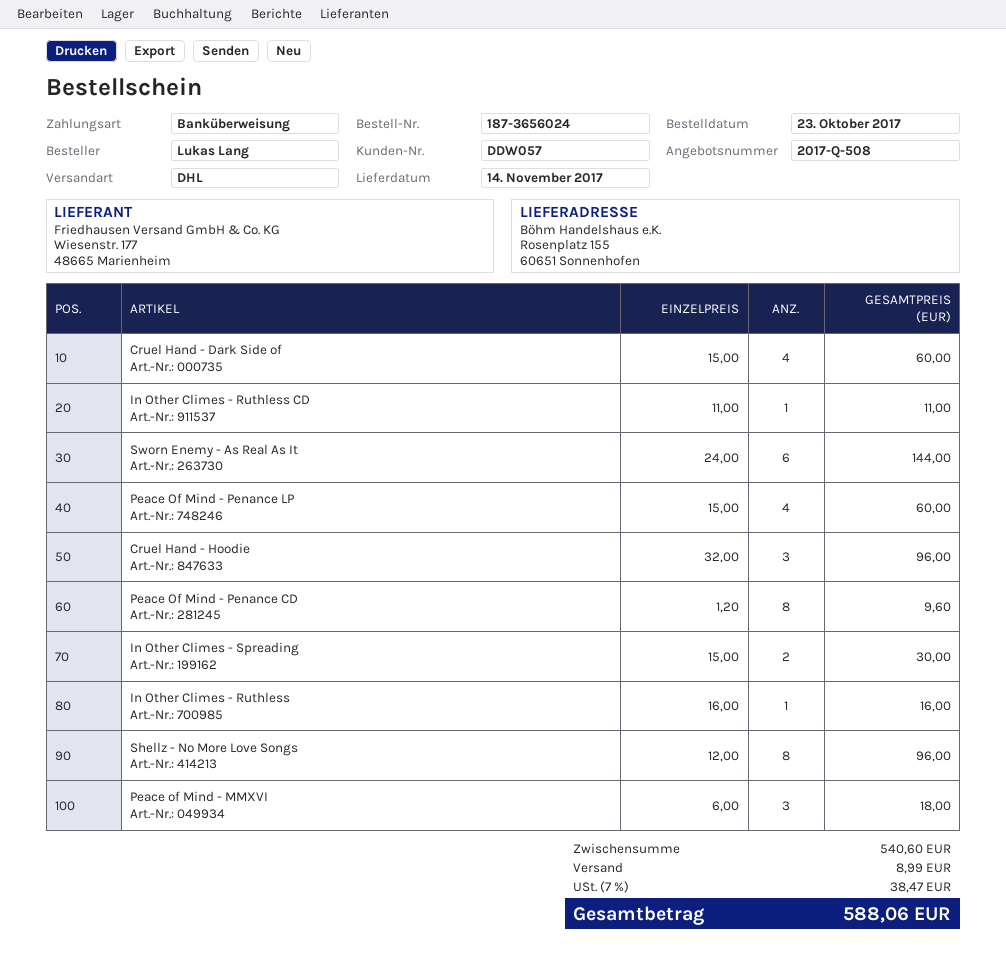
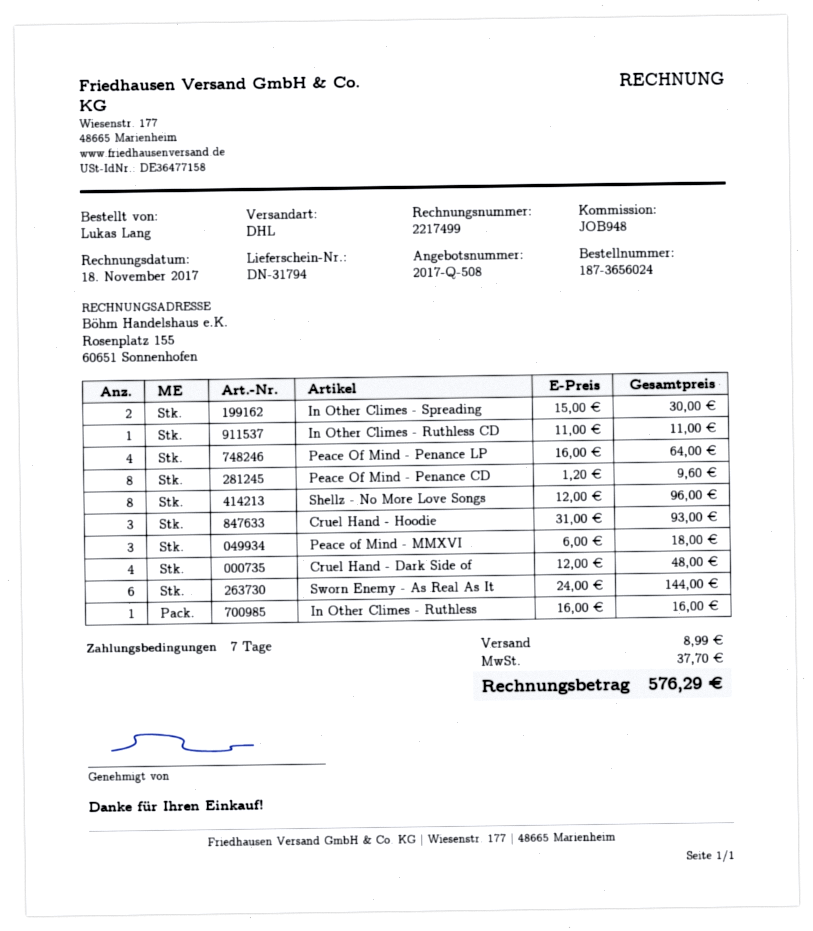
Cruel Hand - Dark Side of: 4 x 15.00 = 60.00 -> 4 x 12.00 = 48.00
Peace Of Mind - Penance LP: 4 x 15.00 = 60.00 -> 4 x 16.00 = 64.00
Cruel Hand - Hoodie: 3 x 32.00 = 96.00 -> 3 x 31.00 = 93.00
tax: 38.47 -> 37.70
total: 588.06 -> 576.29

